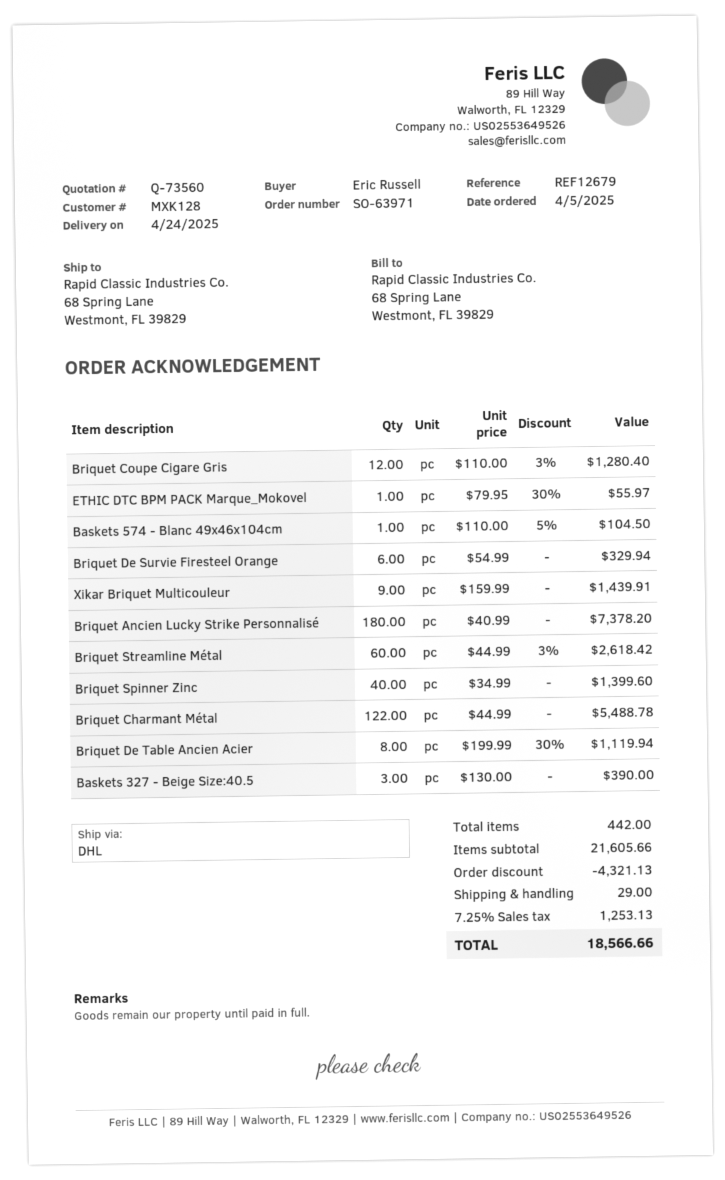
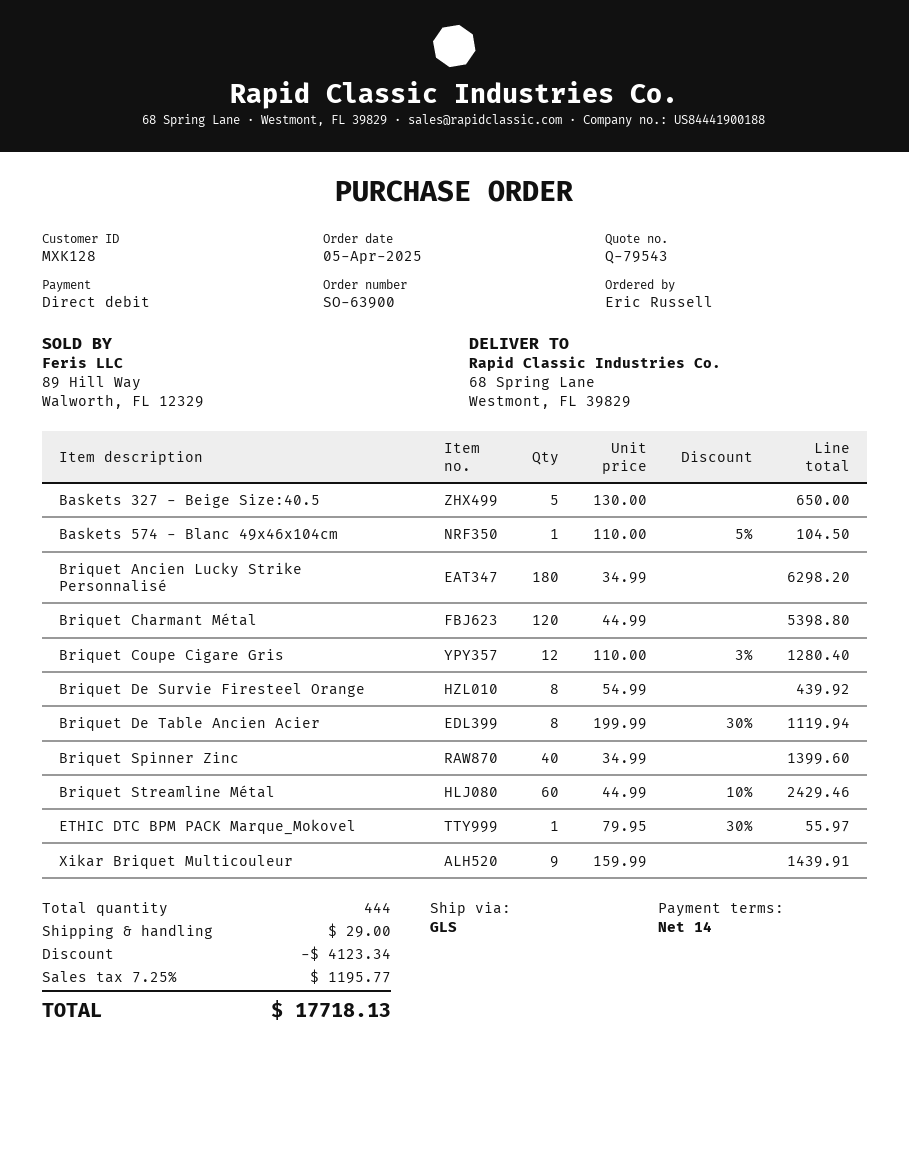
quote number: Q-73560 -> Q-79543
order number: SO-63971 -> SO-63900
shipping method: DHL -> GLS
Briquet De Survie Firesteel Orange: 6 x 54.99 = 329.94 -> 8 x 54.99 = 439.92
Briquet Ancien Lucky Strike Personnalisé: 180 x 40.99 = 7378.20 -> 180 x 34.99 = 6298.20
Briquet Streamline Métal: 60 x 44.99 - 3% = 2618.42 -> 60 x 44.99 - 10% = 2429.46
Briquet Charmant Métal: 122 x 44.99 = 5488.78 -> 120 x 44.99 = 5398.80
Baskets 327 - Beige Size:40.5: 3 x 130.00 = 390.00 -> 5 x 130.00 = 650.00
total quantity: 442 -> 444
discount: 4321.13 -> 4123.34
tax: 7.25% = 1253.13 -> 7.25% = 1195.77
total: 18566.66 -> 17718.13

